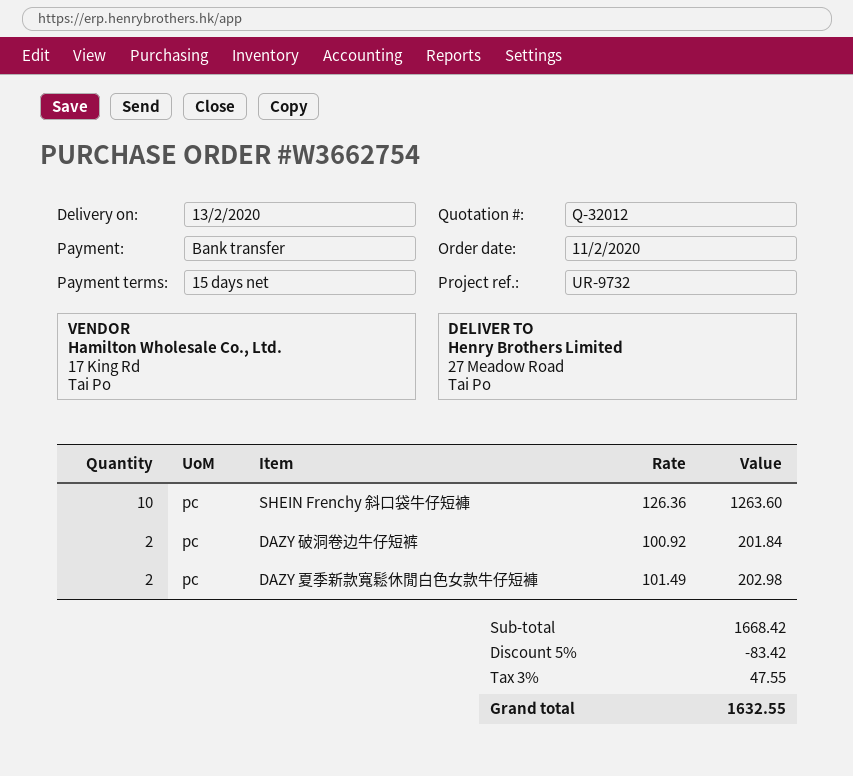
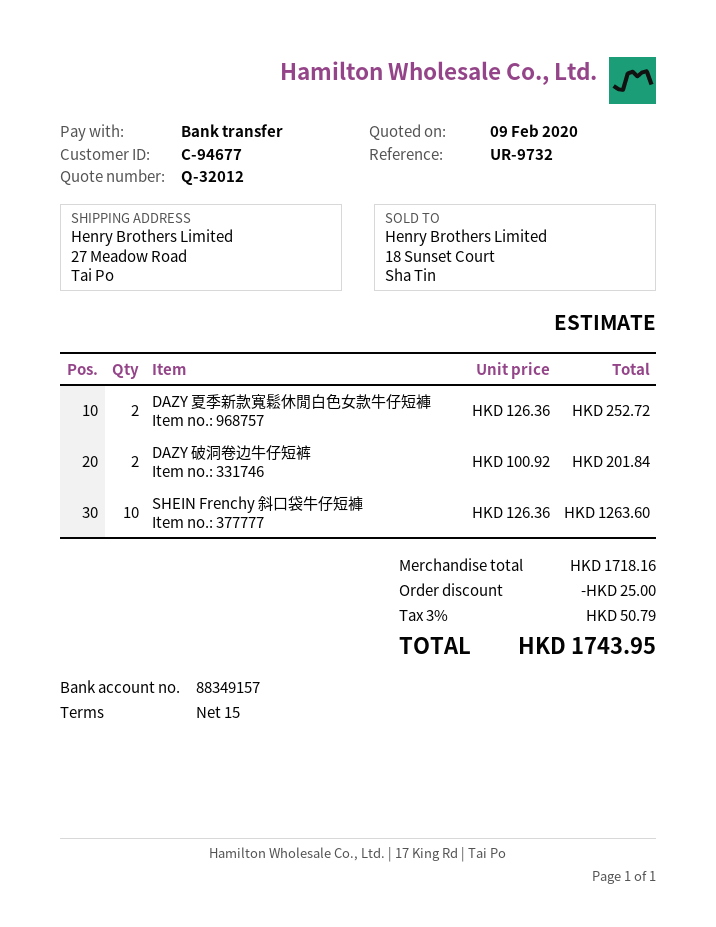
DAZY 夏季新款寬鬆休閒白色女款牛仔短褲: 2 x 101.49 = 202.98 -> 2 x 126.36 = 252.72
subtotal: 1668.42 -> 1718.16
discount: 83.42 -> 25.00
tax: 3% = 47.55 -> 3% = 50.79
total: 1632.55 -> 1743.95

